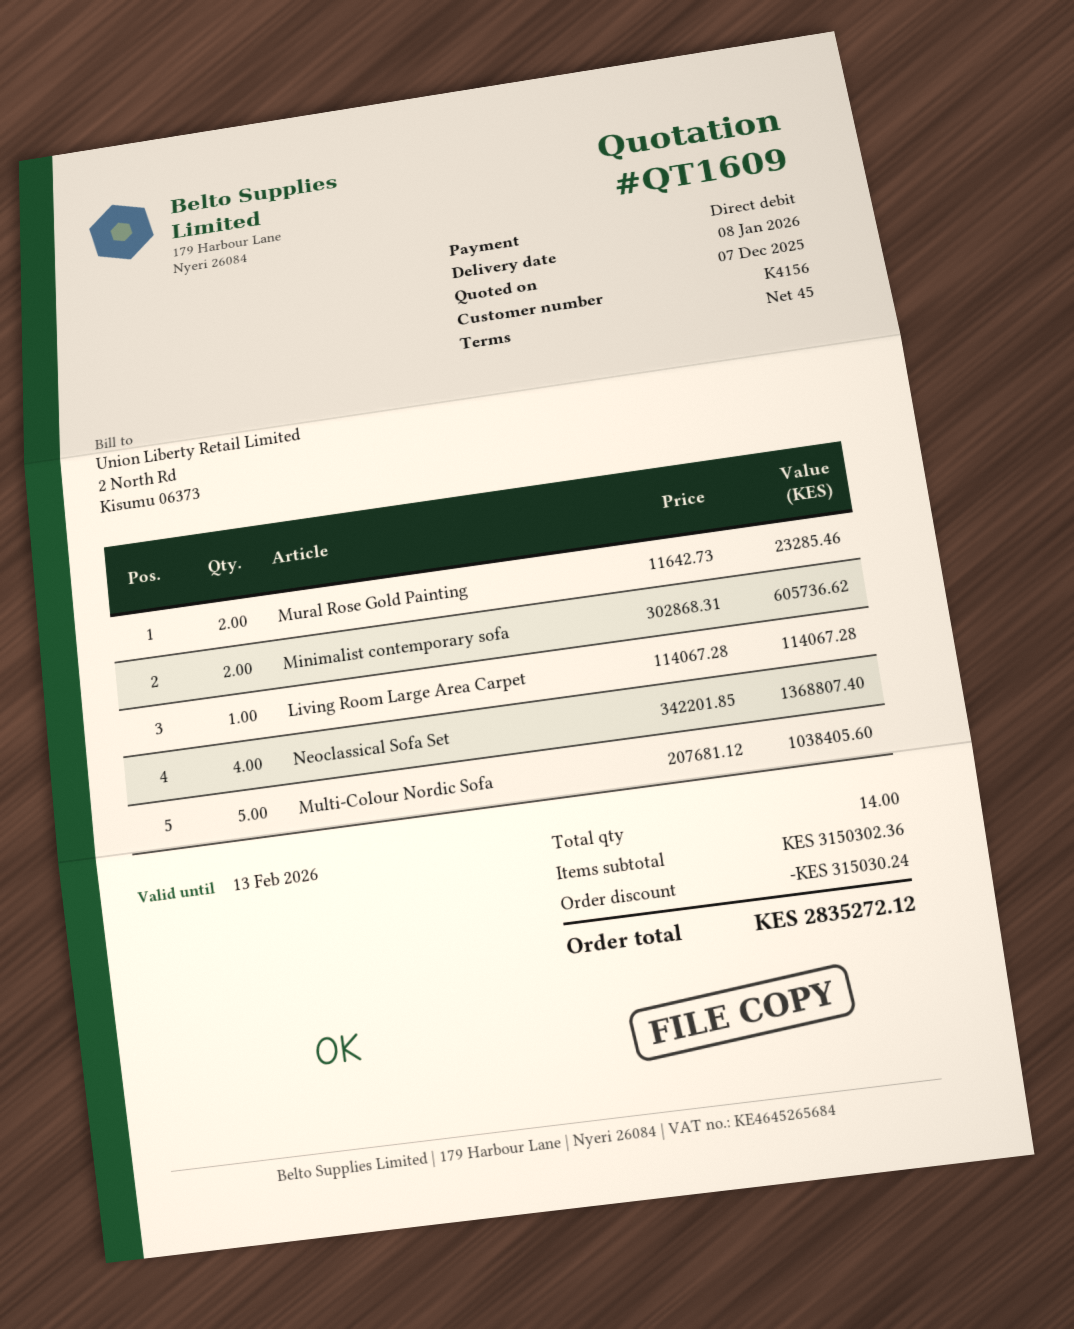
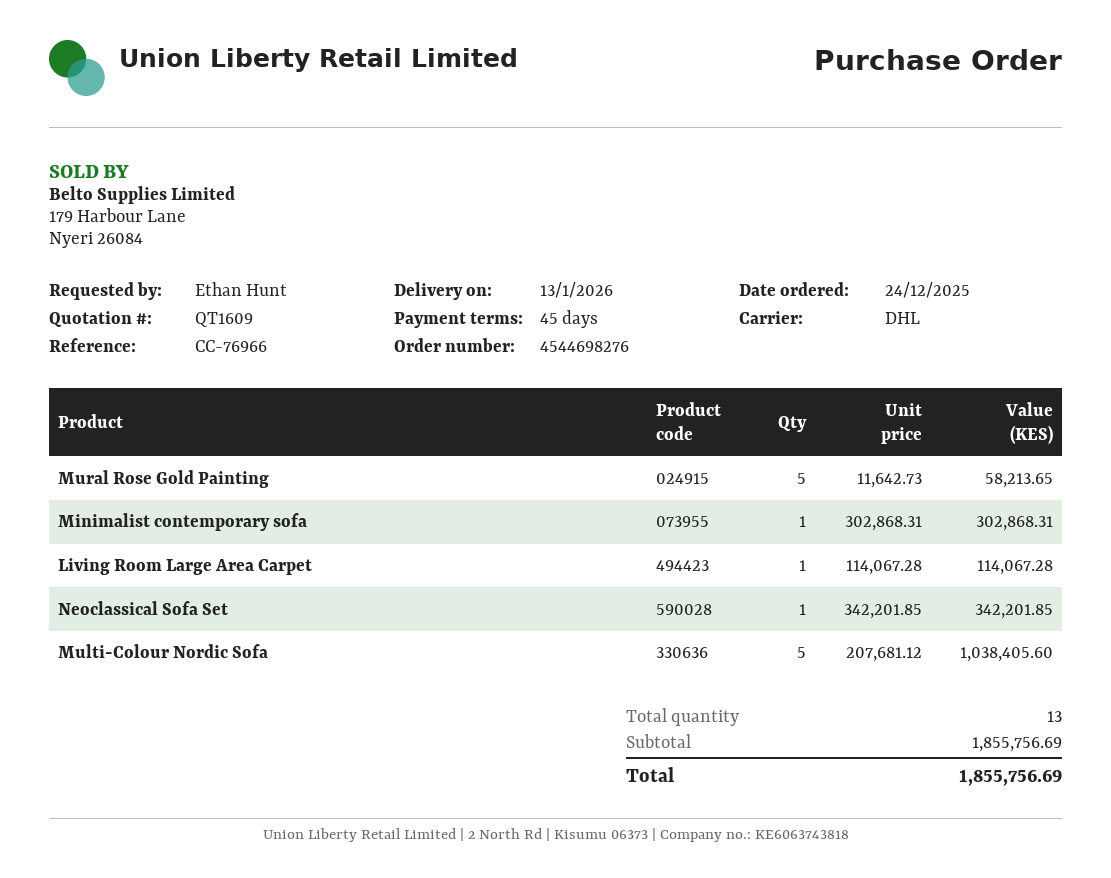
delivery date: 2026-01-08 -> 2026-01-13
Mural Rose Gold Painting: 2 x 11642.73 = 23285.46 -> 5 x 11642.73 = 58213.65
Minimalist contemporary sofa: 2 x 302868.31 = 605736.62 -> 1 x 302868.31 = 302868.31
Neoclassical Sofa Set: 4 x 342201.85 = 1368807.40 -> 1 x 342201.85 = 342201.85
total quantity: 14 -> 13
subtotal: 3150302.36 -> 1855756.69
discount: 315030.24 -> none
total: 2835272.12 -> 1855756.69

